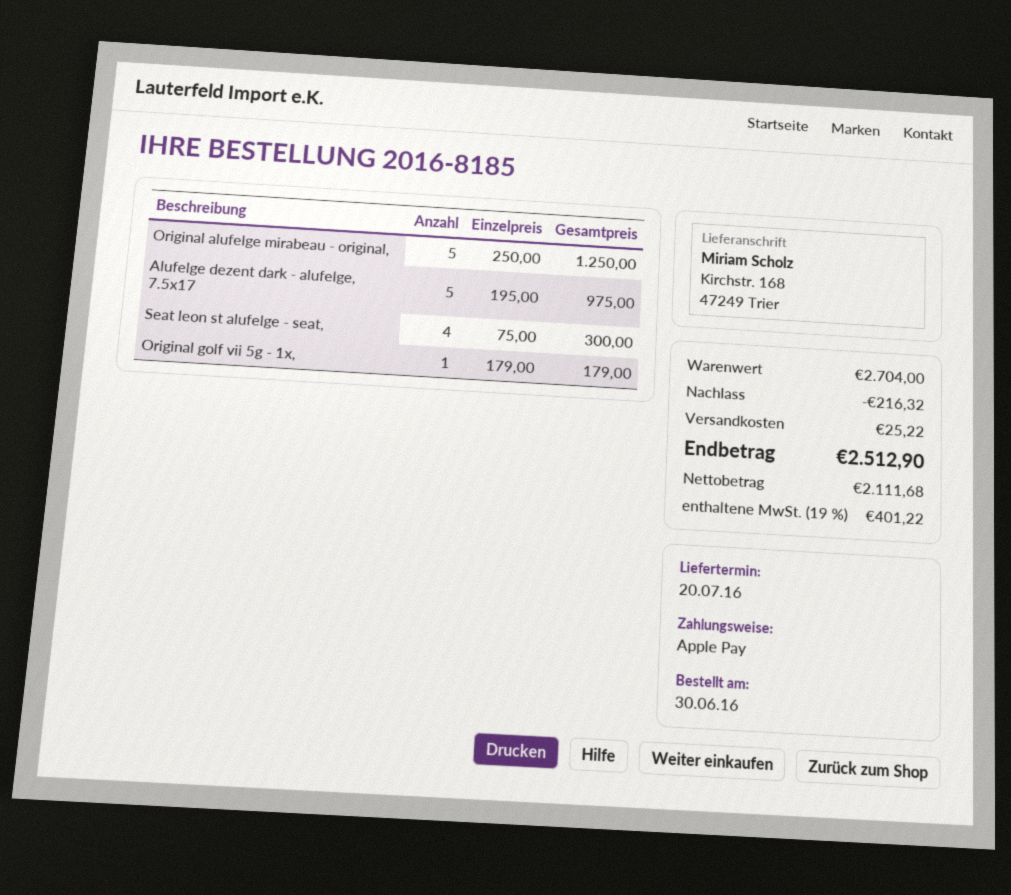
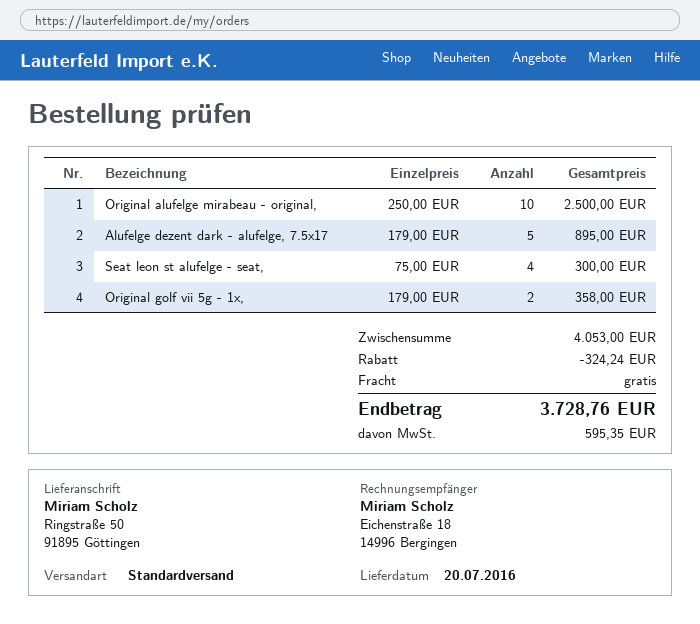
ship to: Kirchstr. 168, 47249 Trier -> Ringstraße 50, 91895 Göttingen
Original alufelge mirabeau - original,: 5 x 250.00 = 1250.00 -> 10 x 250.00 = 2500.00
Alufelge dezent dark - alufelge, 7.5x17: 5 x 195.00 = 975.00 -> 5 x 179.00 = 895.00
Original golf vii 5g - 1x,: 1 x 179.00 = 179.00 -> 2 x 179.00 = 358.00
subtotal: 2704.00 -> 4053.00
discount: 216.32 -> 324.24
shipping: 25.22 -> 0.00
tax: 401.22 -> 595.35
total: 2512.90 -> 3728.76

